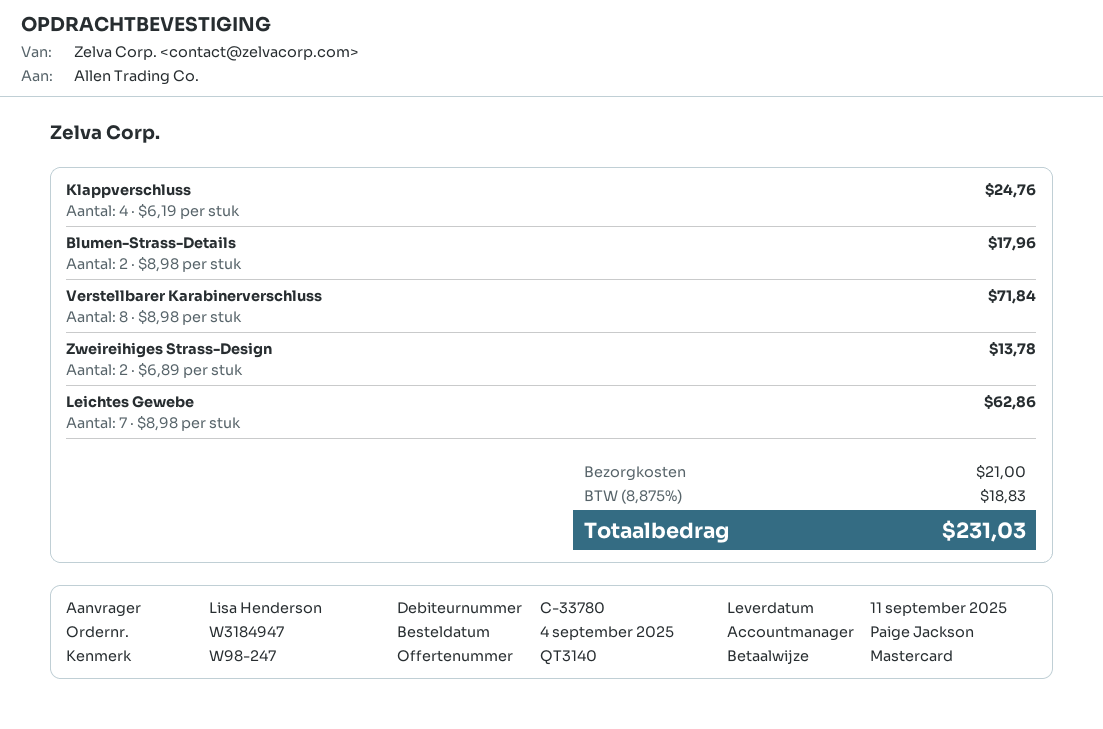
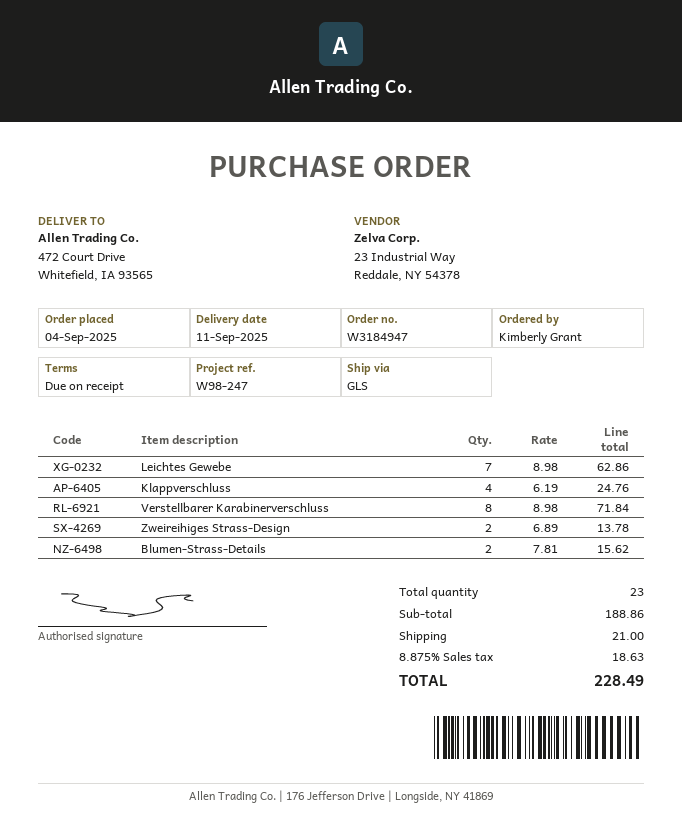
ordered by: Lisa Henderson -> Kimberly Grant
Blumen-Strass-Details: 2 x 8.98 = 17.96 -> 2 x 7.81 = 15.62
tax: 8.875% = 18.83 -> 8.875% = 18.63
total: 231.03 -> 228.49

